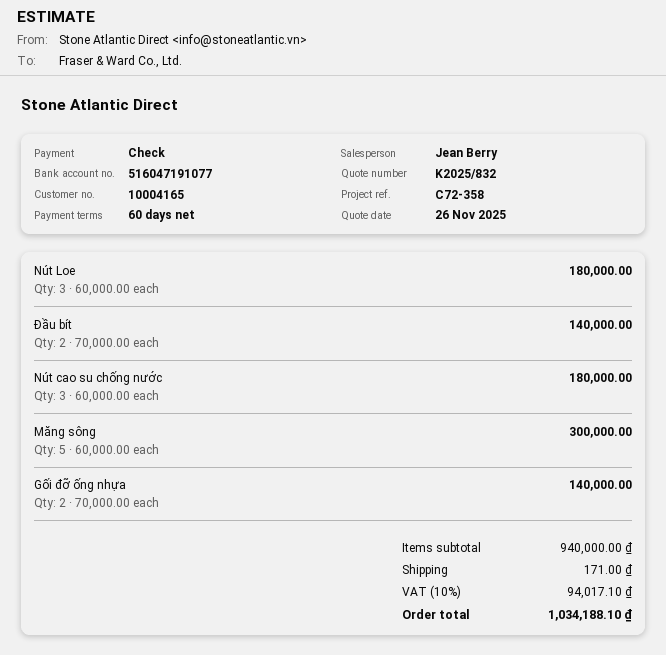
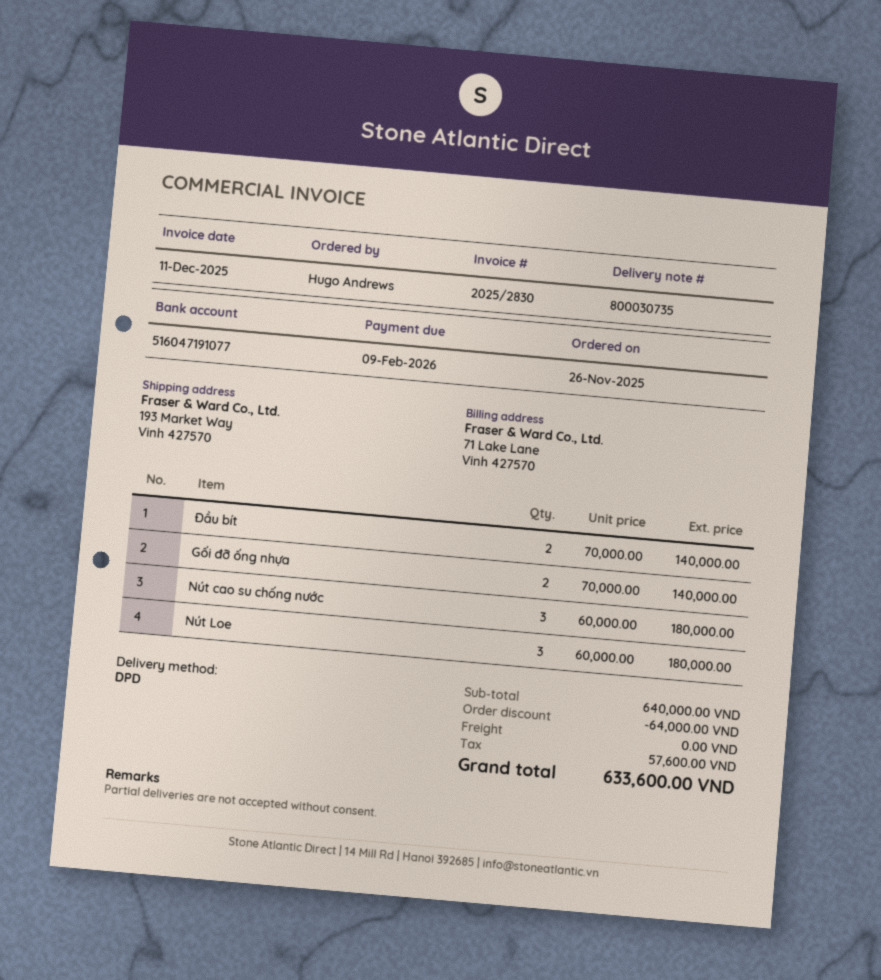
Măng sông: 5 x 60000.00 = 300000.00 -> none
subtotal: 940000.00 -> 640000.00
discount: none -> 64000.00
shipping: 171.00 -> 0.00
tax: 94017.10 -> 57600.00
total: 1034188.10 -> 633600.00

